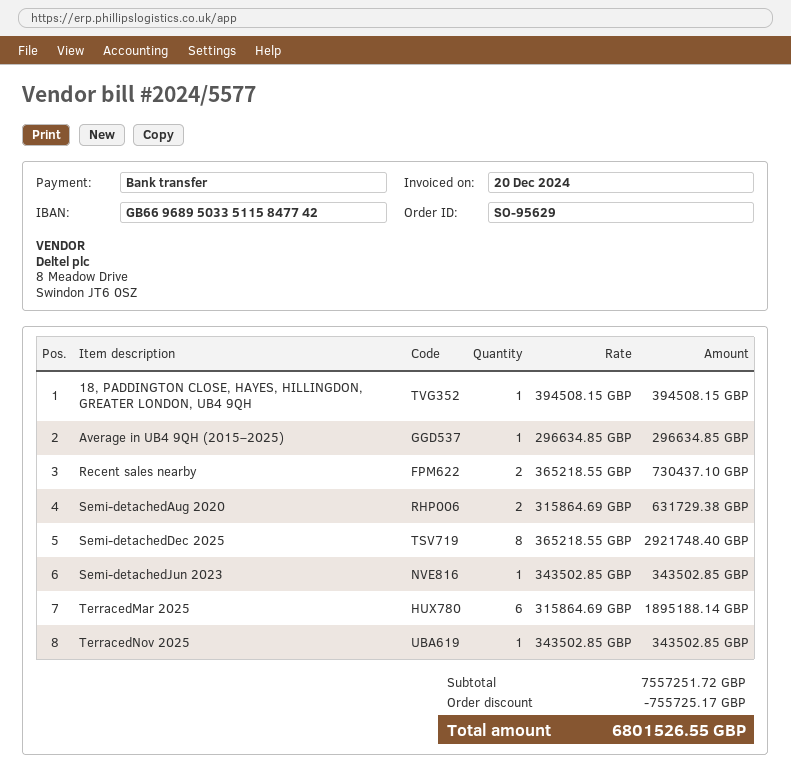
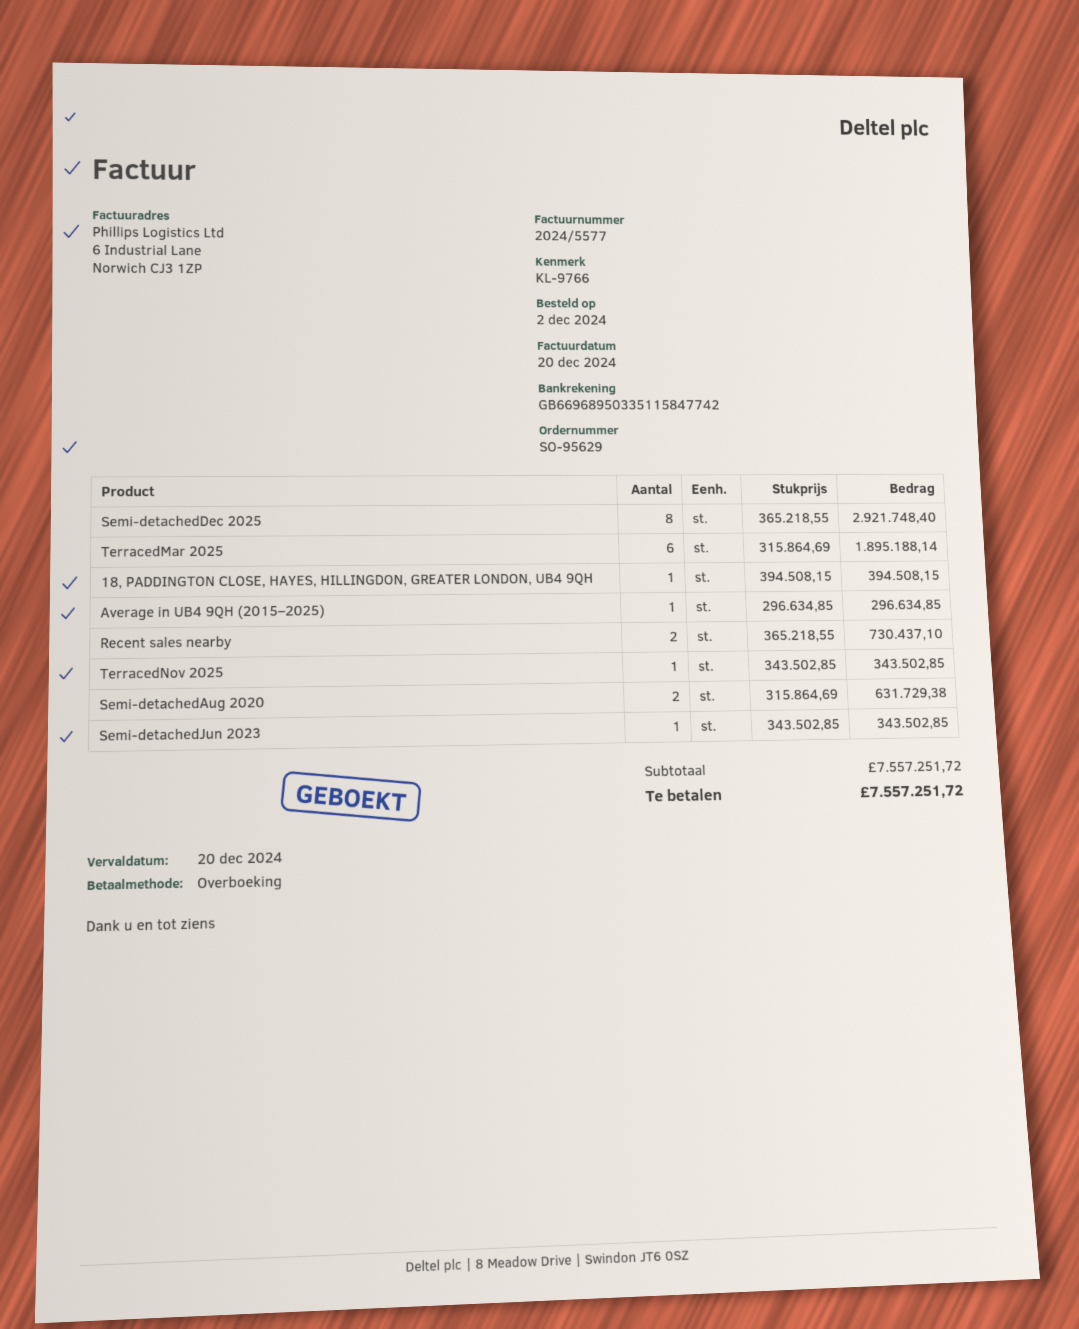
discount: 755725.17 -> none
total: 6801526.55 -> 7557251.72

